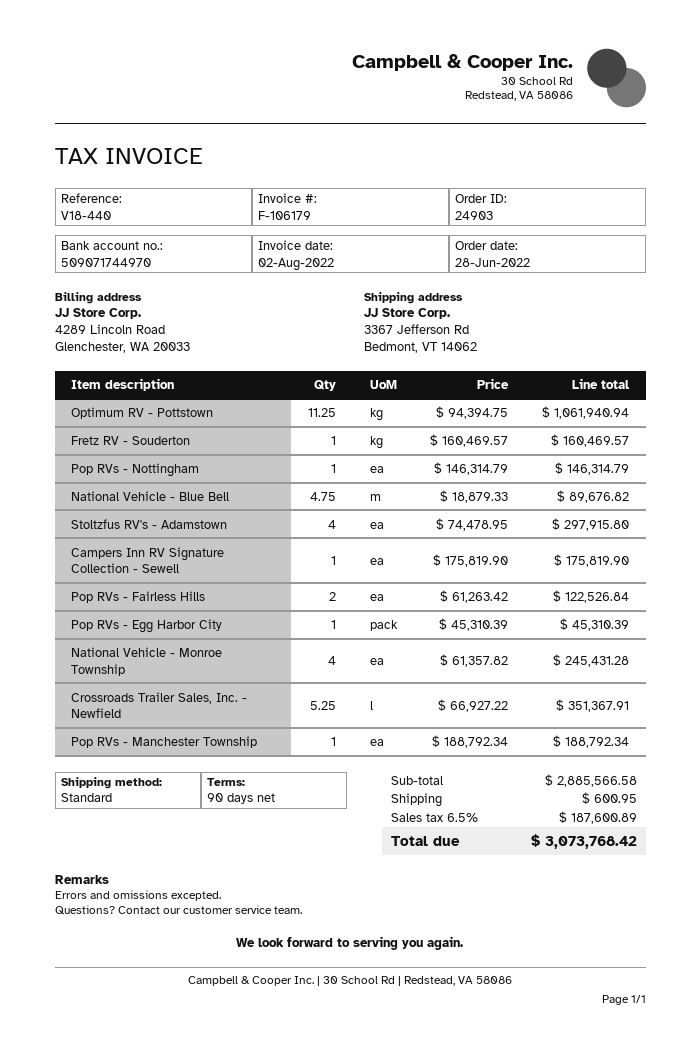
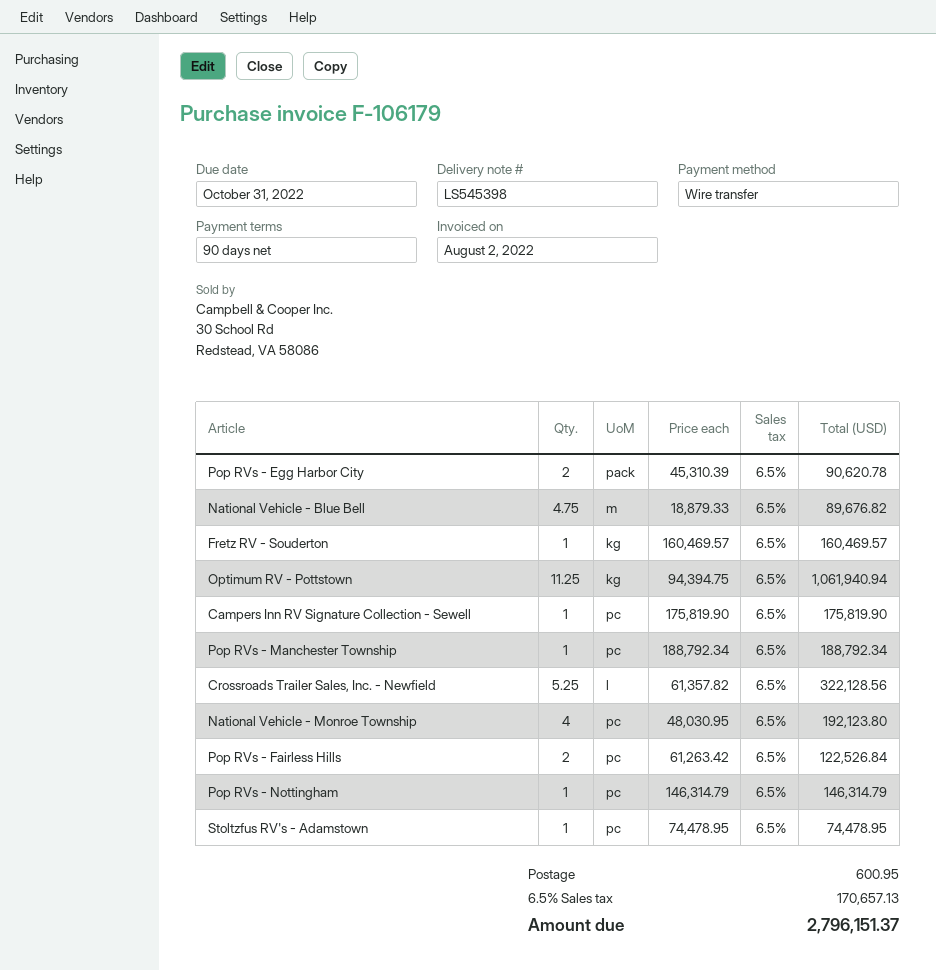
Stoltzfus RV's - Adamstown: 4 x 74478.95 = 297915.80 -> 1 x 74478.95 = 74478.95
Pop RVs - Egg Harbor City: 1 x 45310.39 = 45310.39 -> 2 x 45310.39 = 90620.78
National Vehicle - Monroe Township: 4 x 61357.82 = 245431.28 -> 4 x 48030.95 = 192123.80
Crossroads Trailer Sales, Inc. - Newfield: 5.25 x 66927.22 = 351367.91 -> 5.25 x 61357.82 = 322128.56
tax: 6.5% = 187600.89 -> 6.5% = 170657.13
total: 3073768.42 -> 2796151.37

